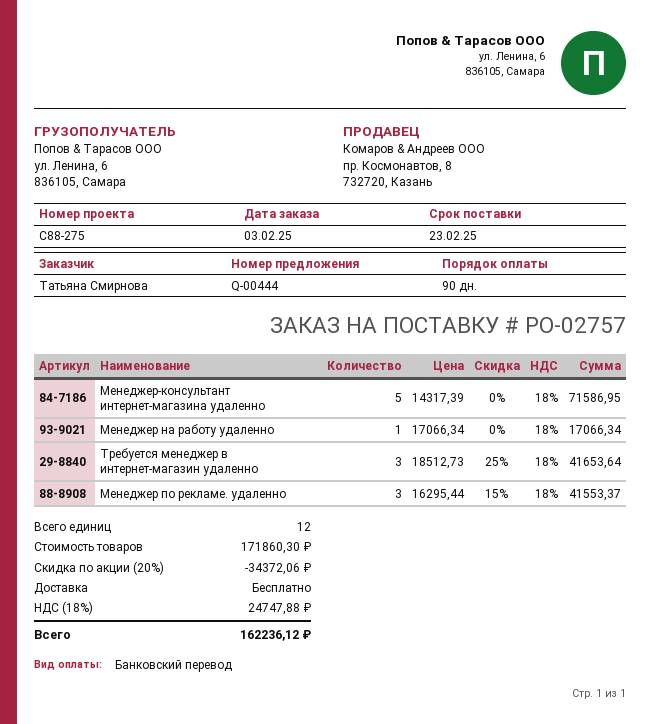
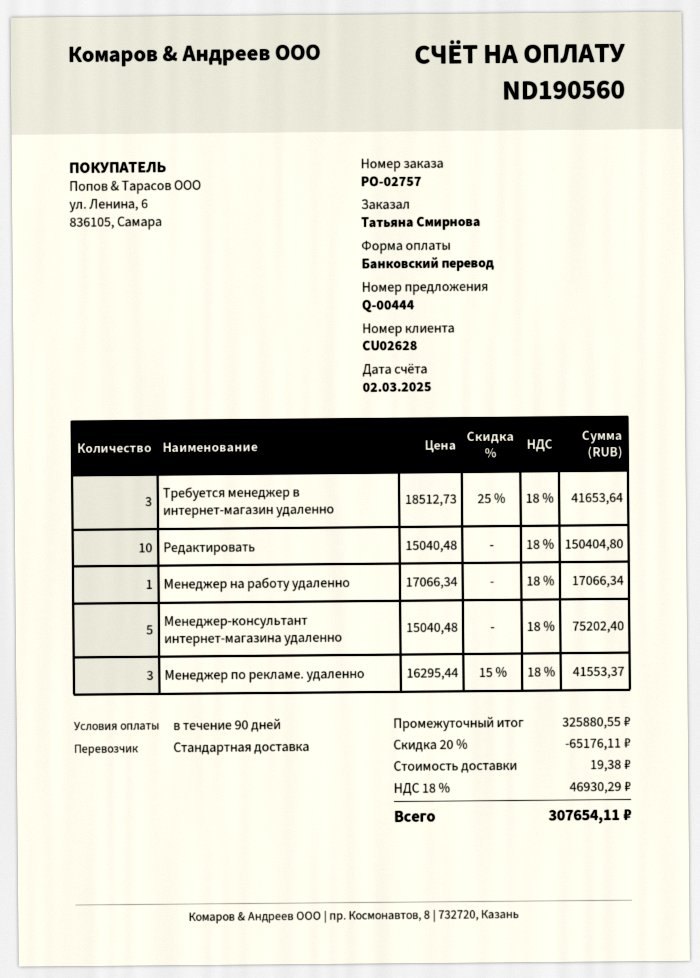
Менеджер-консультант интернет-магазина удаленно: 5 x 14317.39 = 71586.95 -> 5 x 15040.48 = 75202.40
Редактировать: none -> 10 x 15040.48 = 150404.80
subtotal: 171860.30 -> 325880.55
discount: 20% = 34372.06 -> 20% = 65176.11
shipping: 0.00 -> 19.38
tax: 18% = 24747.88 -> 18% = 46930.29
total: 162236.12 -> 307654.11

